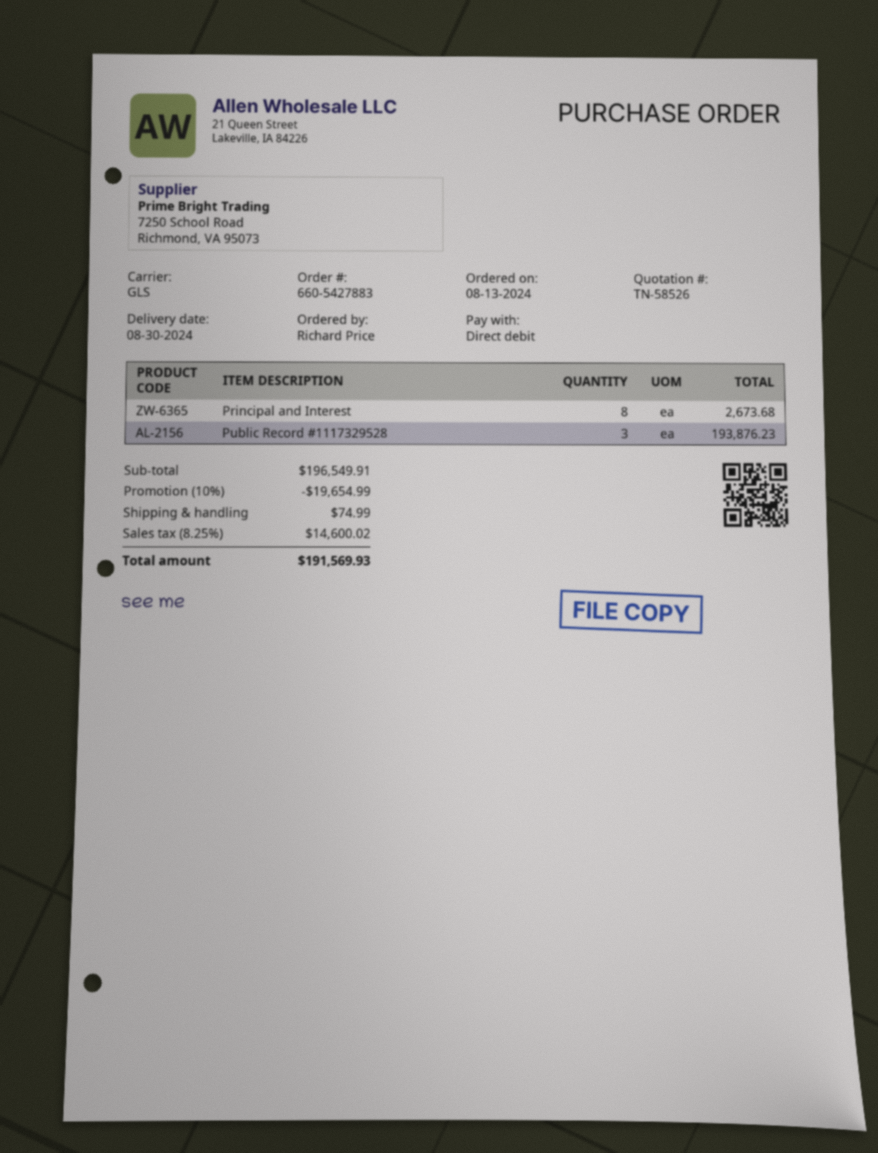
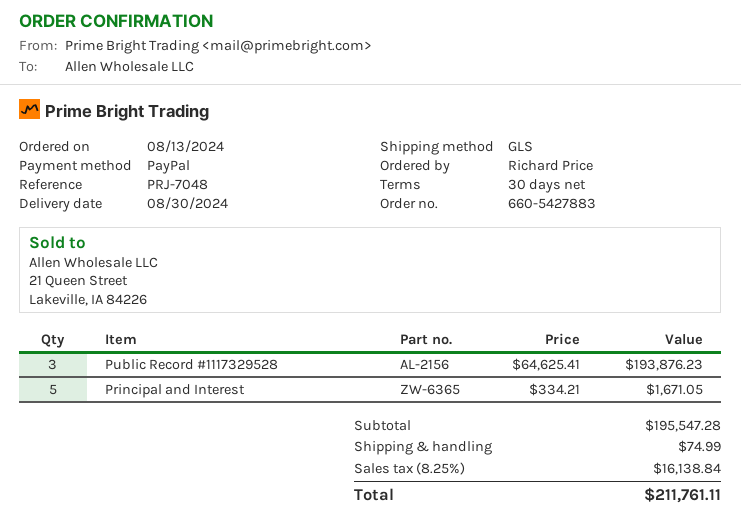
payment method: direct debit -> PayPal
Principal and Interest: 8 for 2673.68 -> 5 for 1671.05
subtotal: 196549.91 -> 195547.28
discount: 10% = 19654.99 -> none
tax: 8.25% = 14600.02 -> 8.25% = 16138.84
total: 191569.93 -> 211761.11

